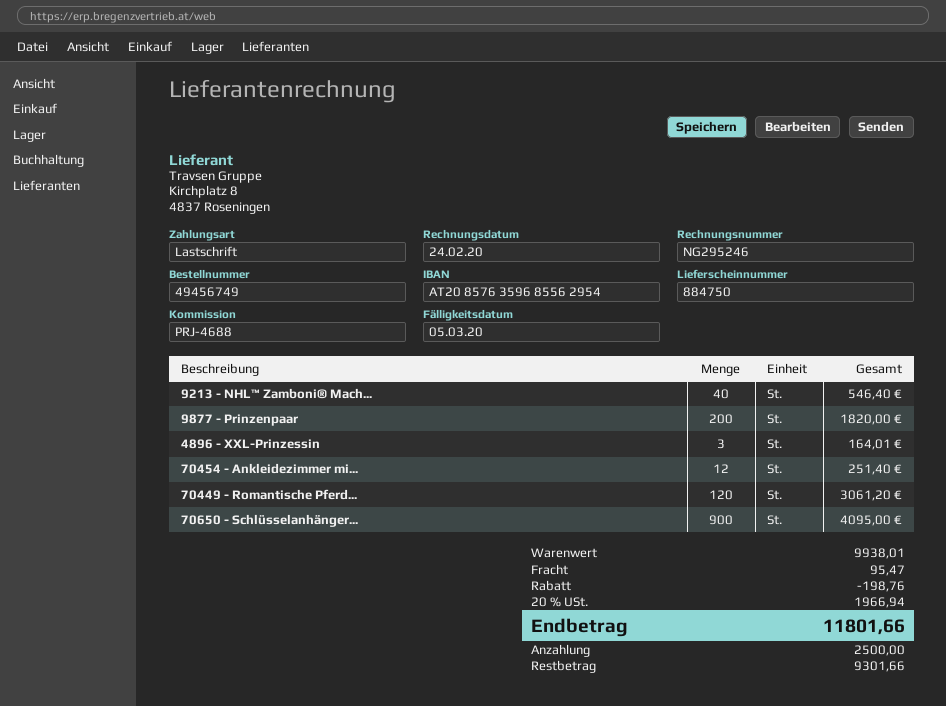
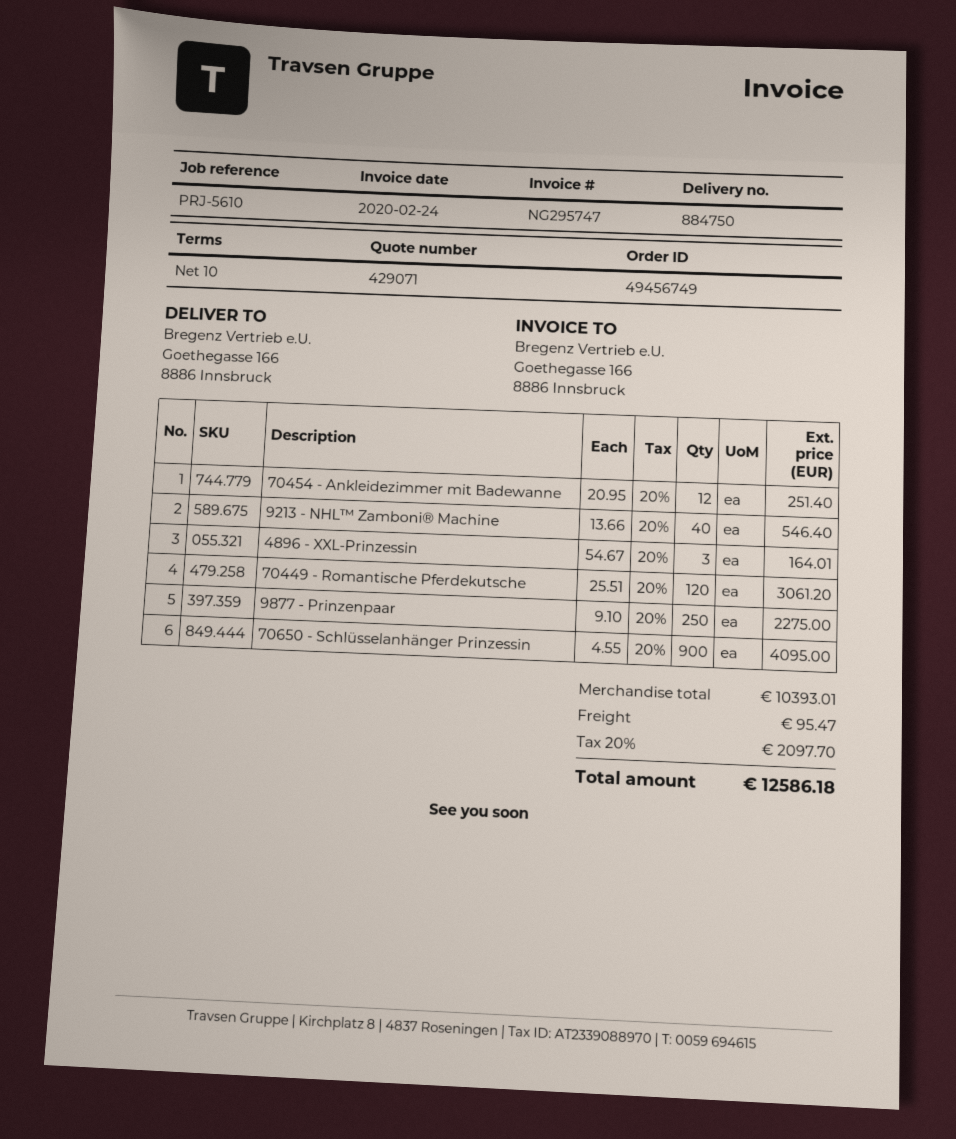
invoice number: NG295246 -> NG295747
reference: PRJ-4688 -> PRJ-5610
9877 - Prinzenpaar: 200 for 1820.00 -> 250 for 2275.00
subtotal: 9938.01 -> 10393.01
discount: 198.76 -> none
tax: 20% = 1966.94 -> 20% = 2097.70
total: 11801.66 -> 12586.18

